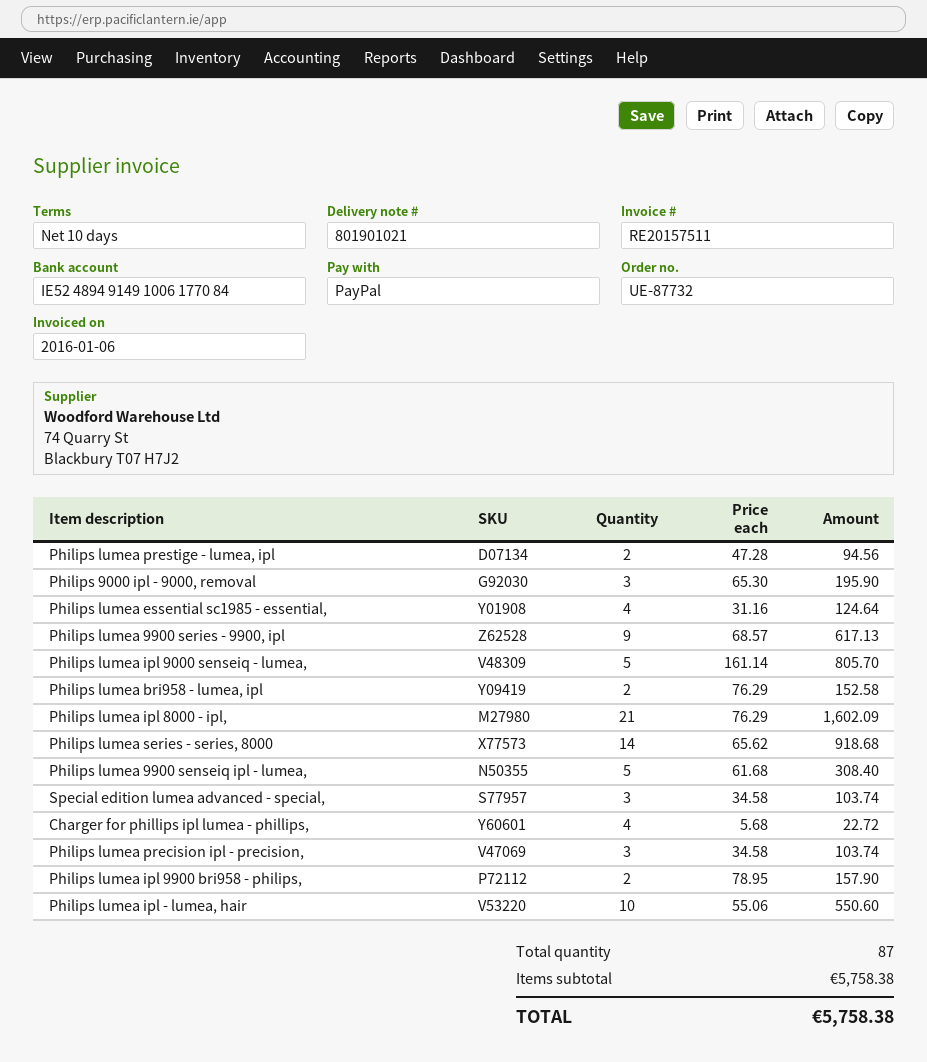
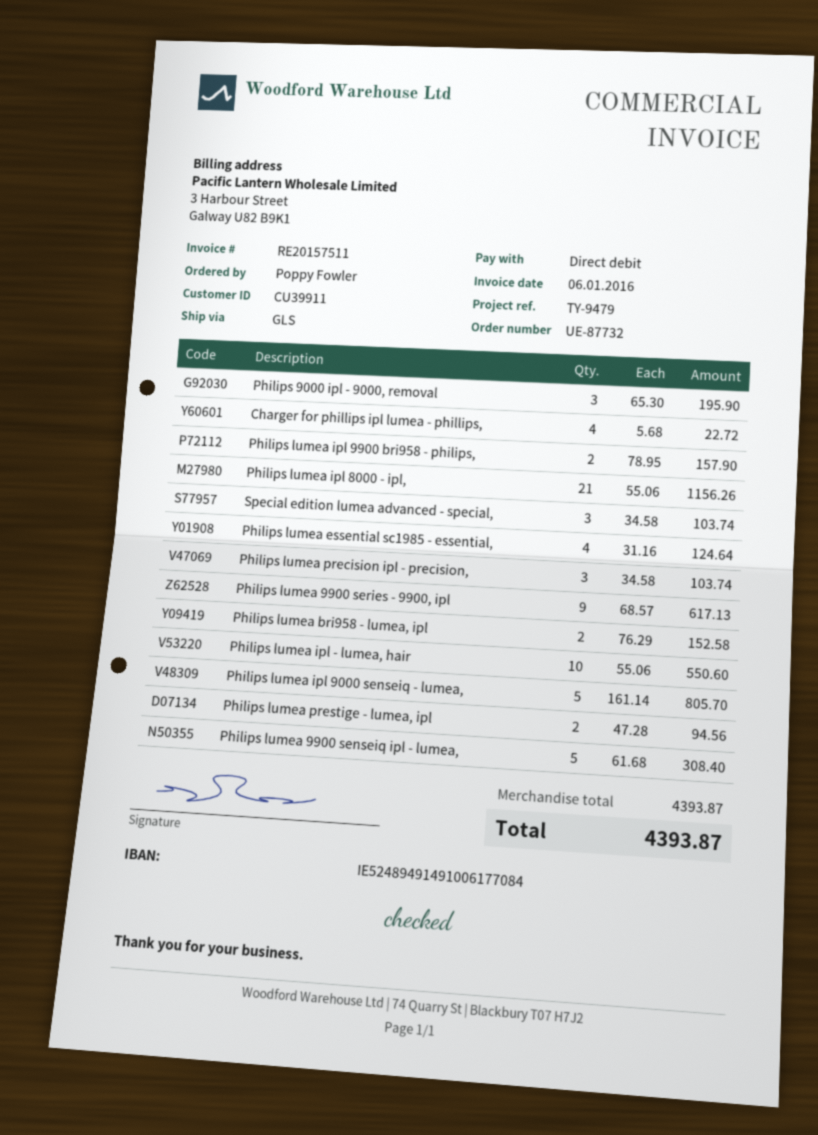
payment method: PayPal -> direct debit
Philips lumea ipl 8000 - ipl,: 21 x 76.29 = 1602.09 -> 21 x 55.06 = 1156.26
Philips lumea series - series, 8000: 14 x 65.62 = 918.68 -> none
subtotal: 5758.38 -> 4393.87
total: 5758.38 -> 4393.87

